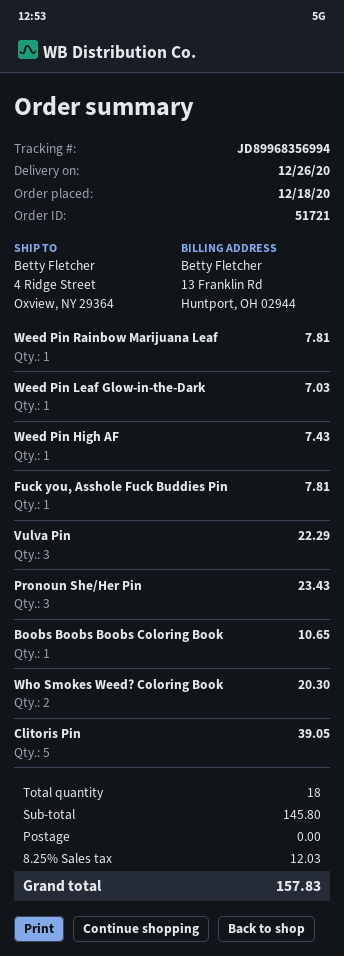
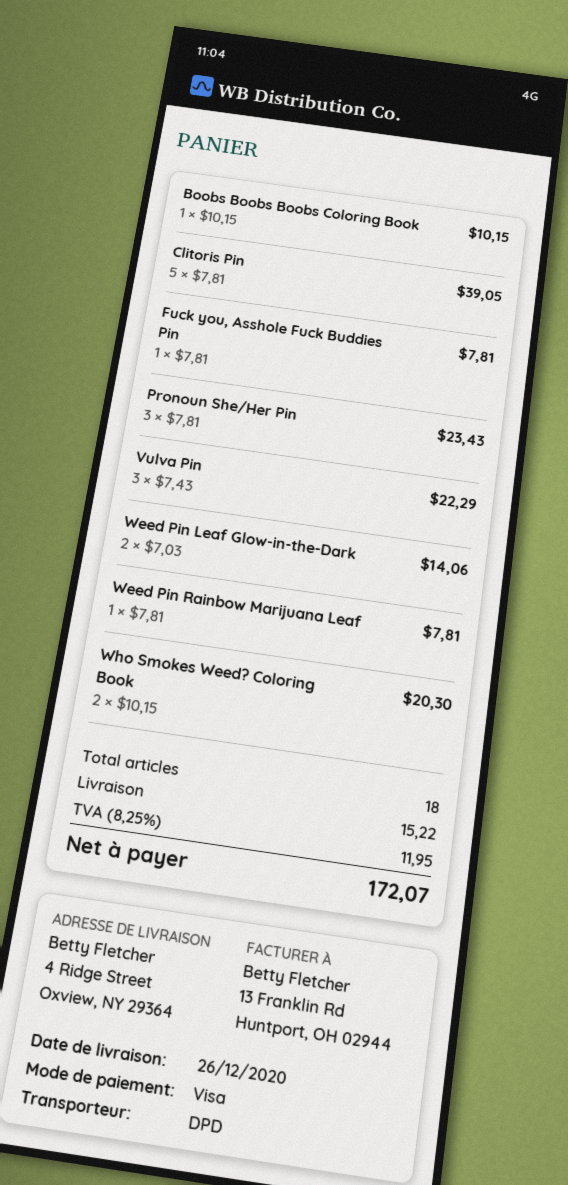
Weed Pin Leaf Glow-in-the-Dark: 1 for 7.03 -> 2 for 14.06
Weed Pin High AF: 1 for 7.43 -> none
Boobs Boobs Boobs Coloring Book: 1 for 10.65 -> 1 for 10.15
shipping: 0.00 -> 15.22
tax: 8.25% = 12.03 -> 8.25% = 11.95
total: 157.83 -> 172.07

